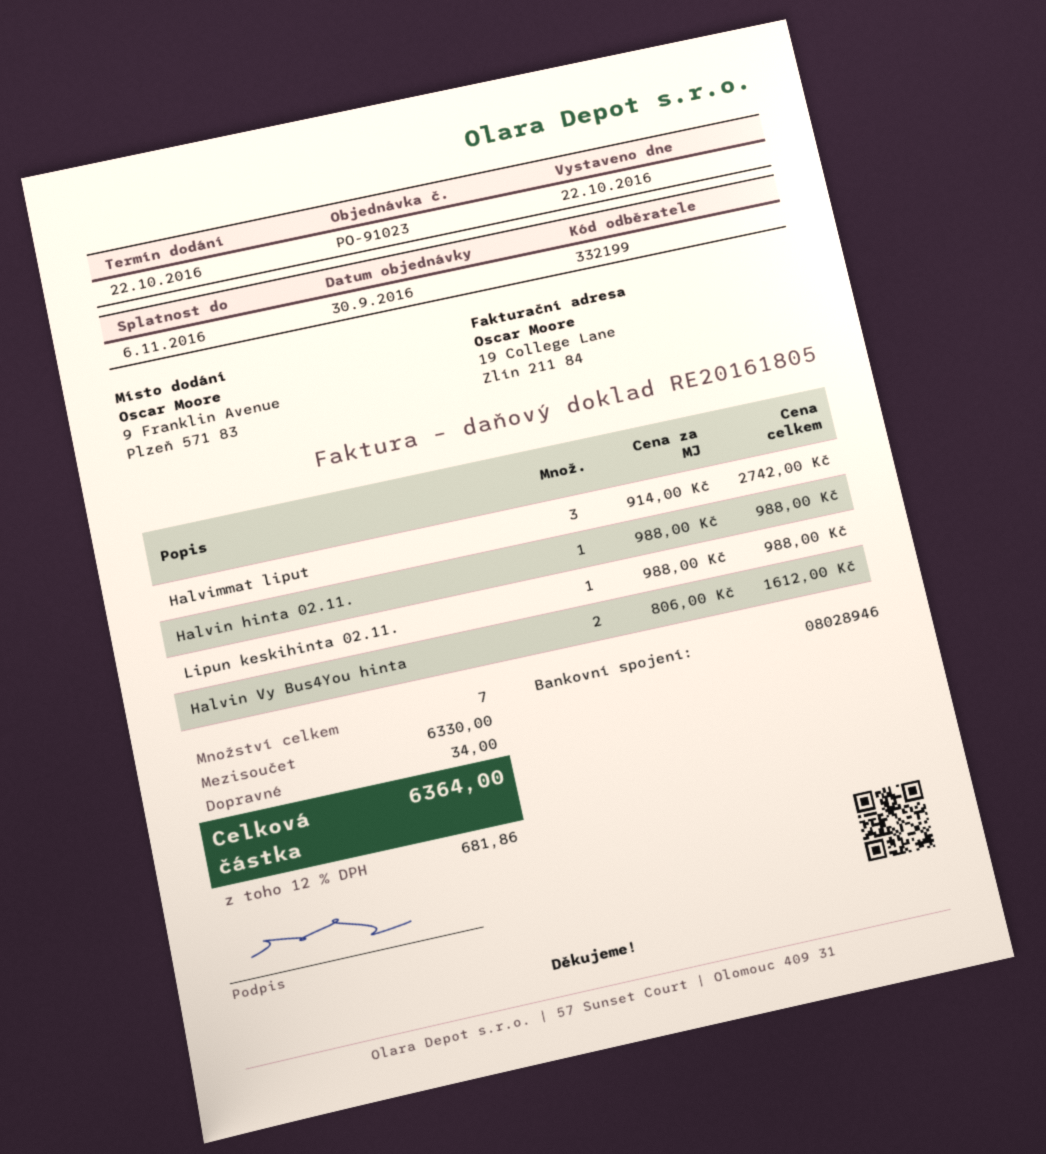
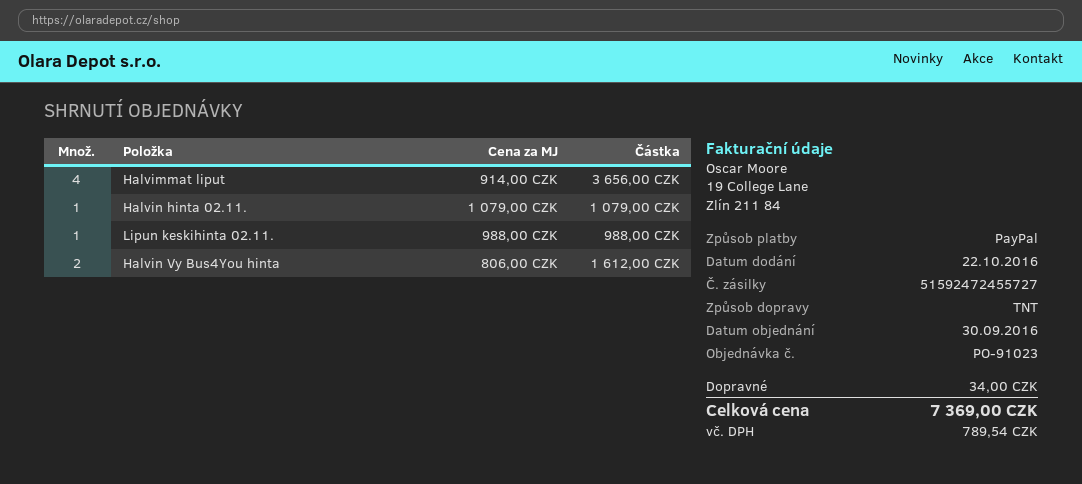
Halvimmat liput: 3 x 914.00 = 2742.00 -> 4 x 914.00 = 3656.00
Halvin hinta 02.11.: 1 x 988.00 = 988.00 -> 1 x 1079.00 = 1079.00
tax: 681.86 -> 789.54
total: 6364.00 -> 7369.00

